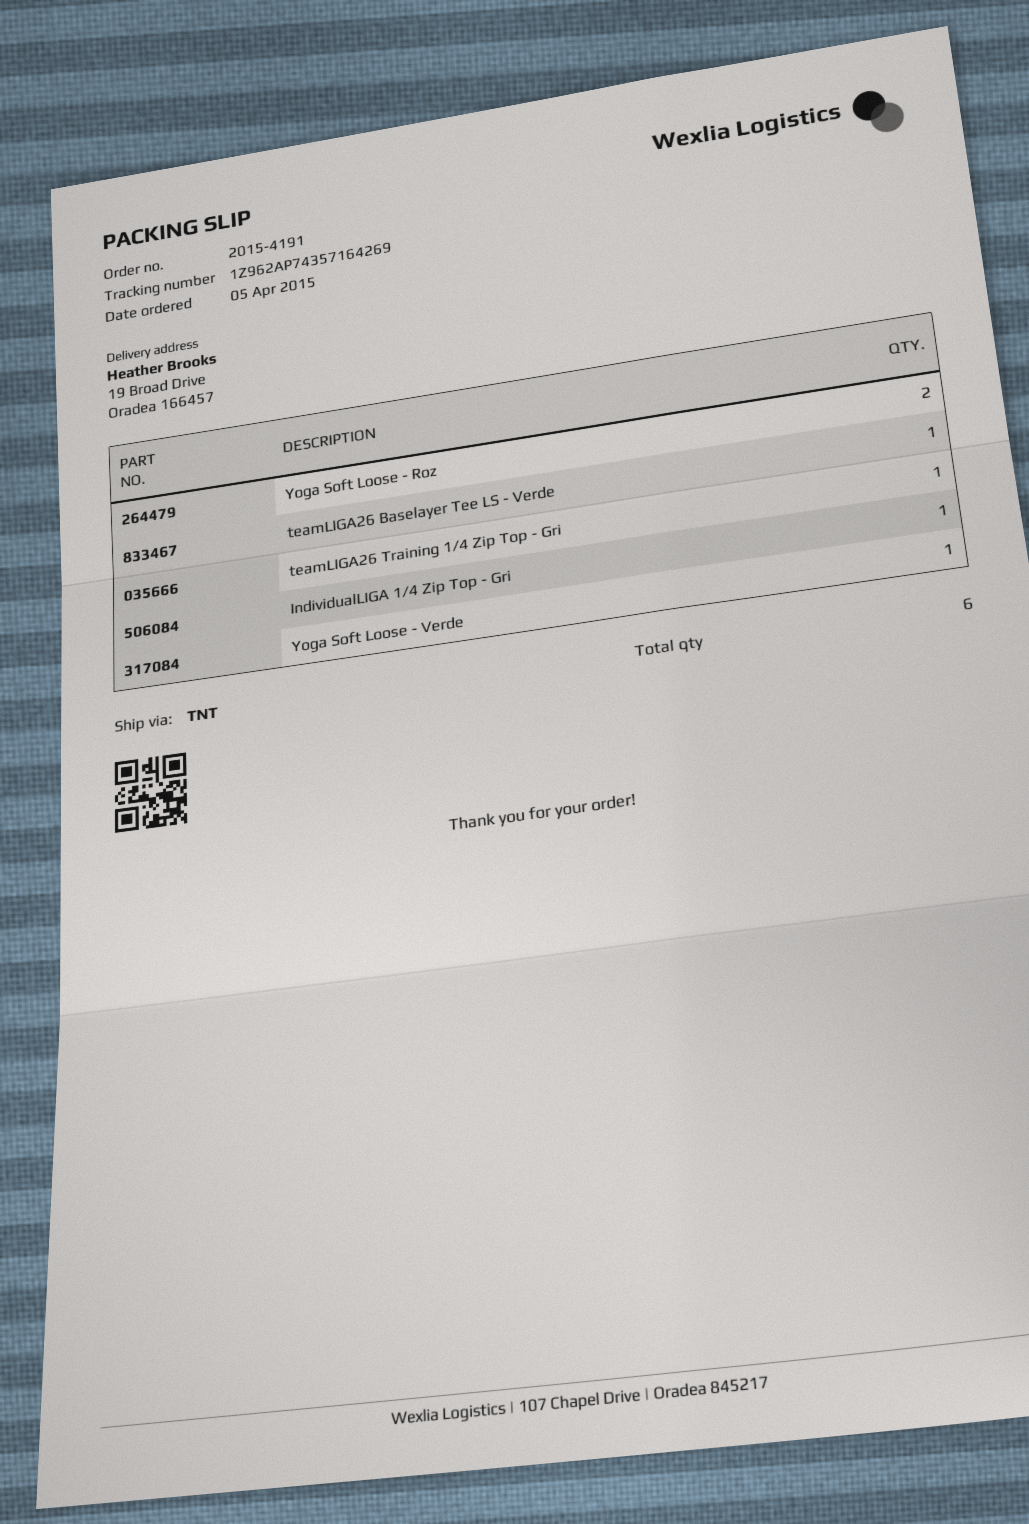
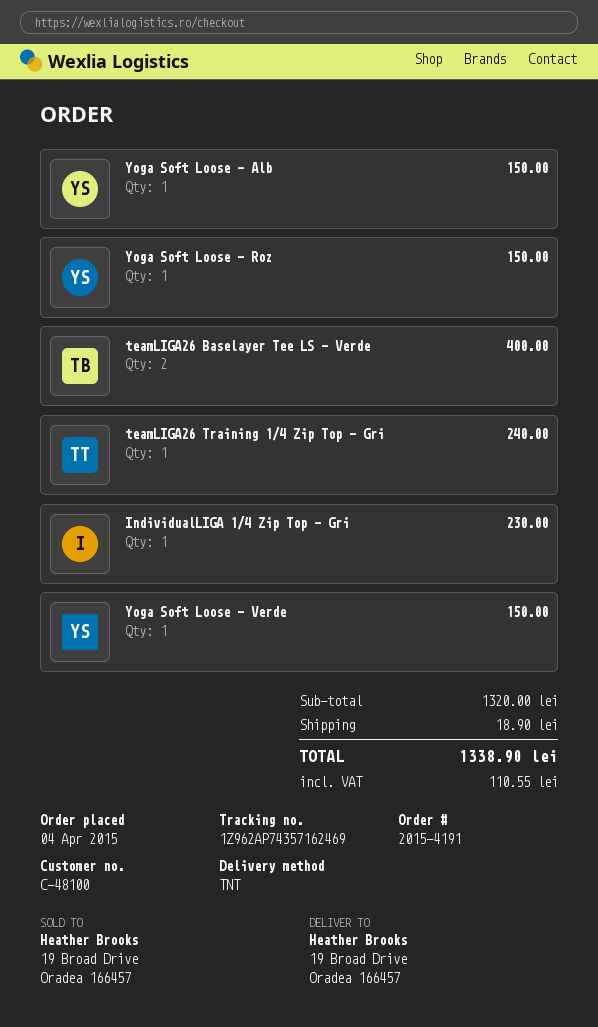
order date: 2015-04-05 -> 2015-04-04
tracking number: 1Z962AP74357164269 -> 1Z962AP74357162469
Yoga Soft Loose - Roz: 2 -> 1
teamLIGA26 Baselayer Tee LS - Verde: 1 -> 2
Yoga Soft Loose - Alb: none -> 1

